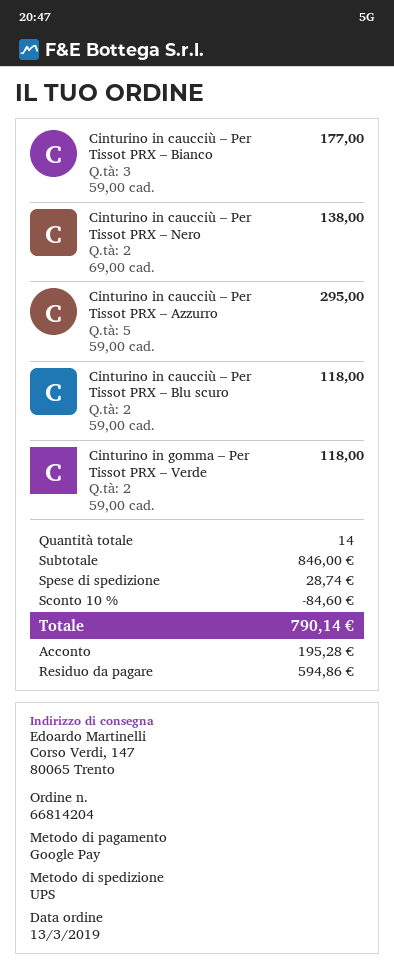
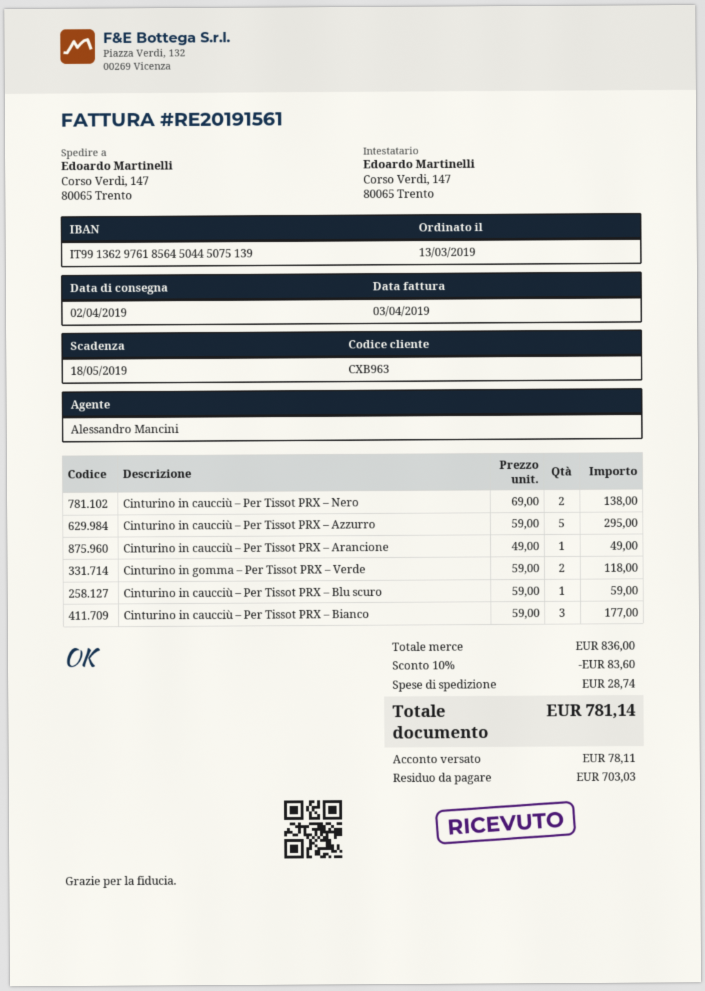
Cinturino in caucciù – Per Tissot PRX – Blu scuro: 2 x 59.00 = 118.00 -> 1 x 59.00 = 59.00
Cinturino in caucciù – Per Tissot PRX – Arancione: none -> 1 x 49.00 = 49.00
subtotal: 846.00 -> 836.00
discount: 10% = 84.60 -> 10% = 83.60
total: 790.14 -> 781.14
deposit: 195.28 -> 78.11
balance: 594.86 -> 703.03

